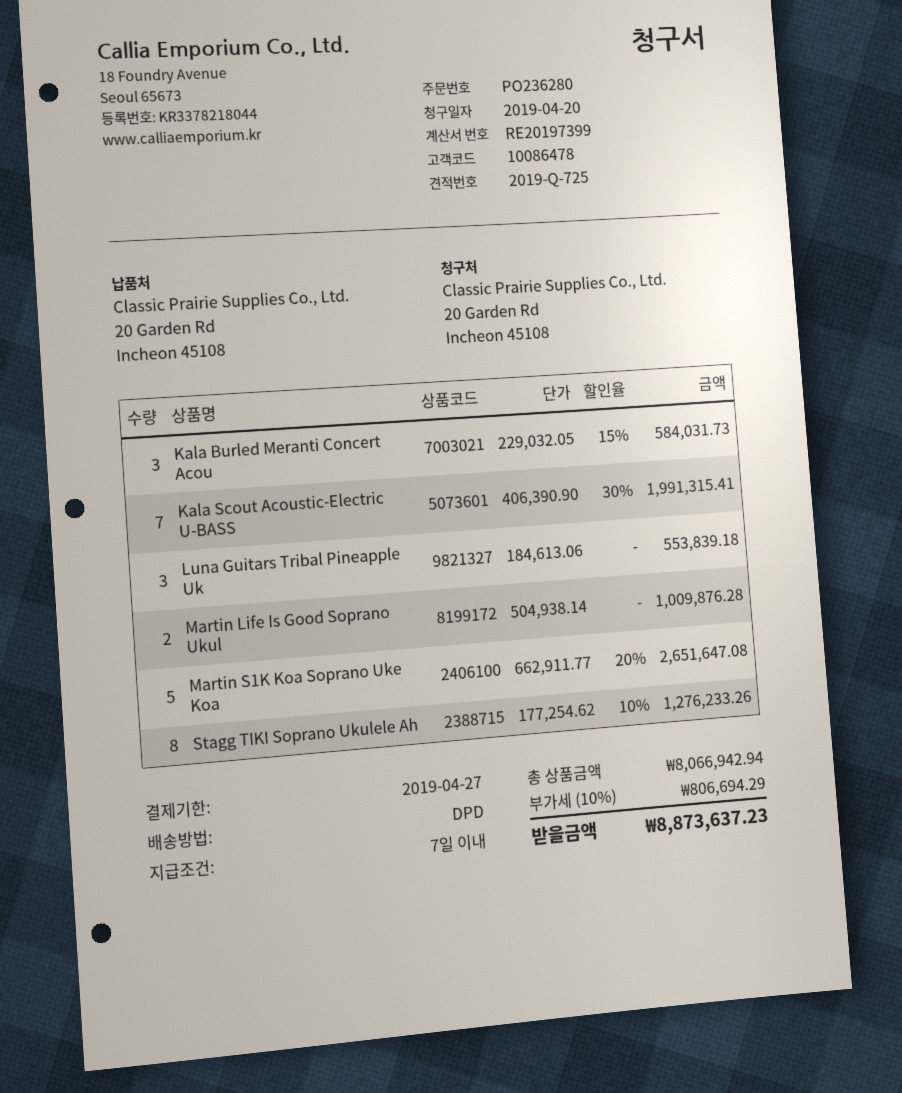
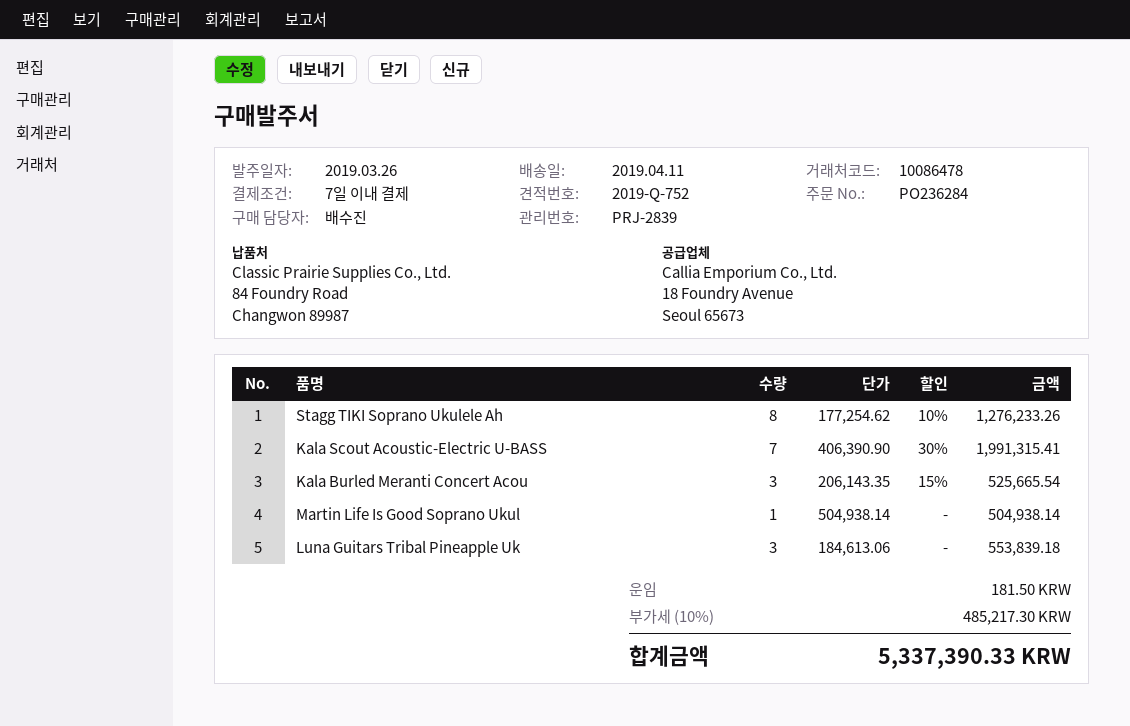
quote number: 2019-Q-725 -> 2019-Q-752
order number: PO236280 -> PO236284
ship to: 20 Garden Rd, Incheon 45108 -> 84 Foundry Road, Changwon 89987
Kala Burled Meranti Concert Acou: 3 x 229032.05 - 15% = 584031.73 -> 3 x 206143.35 - 15% = 525665.54
Martin Life Is Good Soprano Ukul: 2 x 504938.14 = 1009876.28 -> 1 x 504938.14 = 504938.14
Martin S1K Koa Soprano Uke Koa: 5 x 662911.77 - 20% = 2651647.08 -> none
shipping: none -> 181.50
tax: 10% = 806694.29 -> 10% = 485217.30
total: 8873637.23 -> 5337390.33

